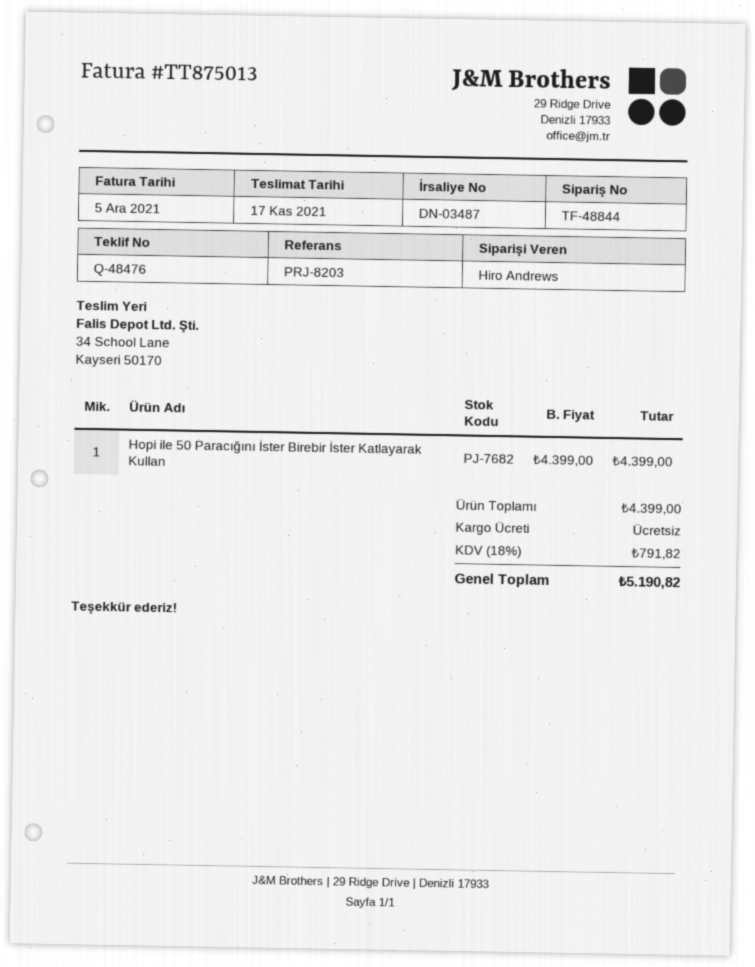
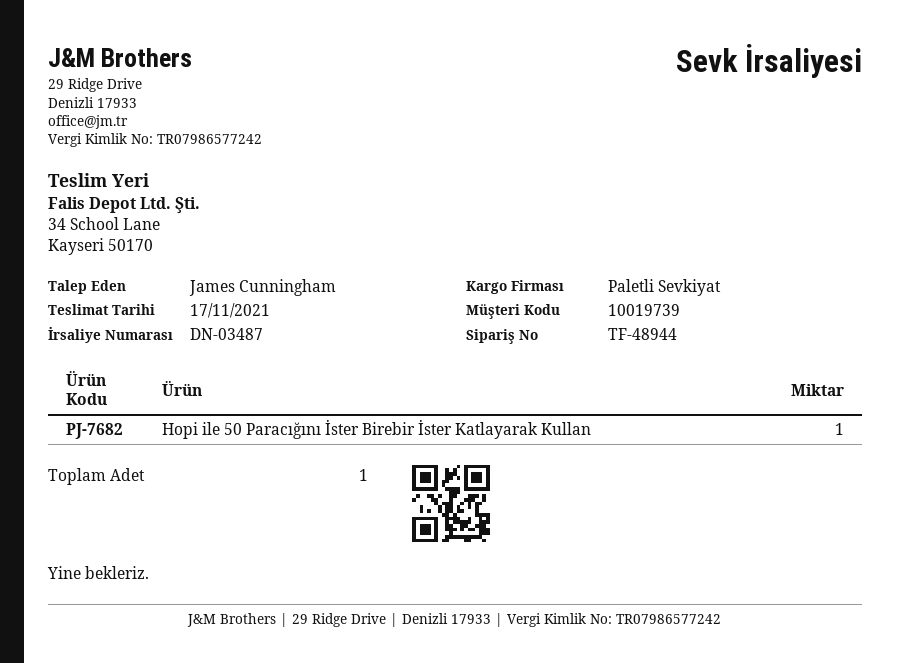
order number: TF-48844 -> TF-48944
ordered by: Hiro Andrews -> James Cunningham

